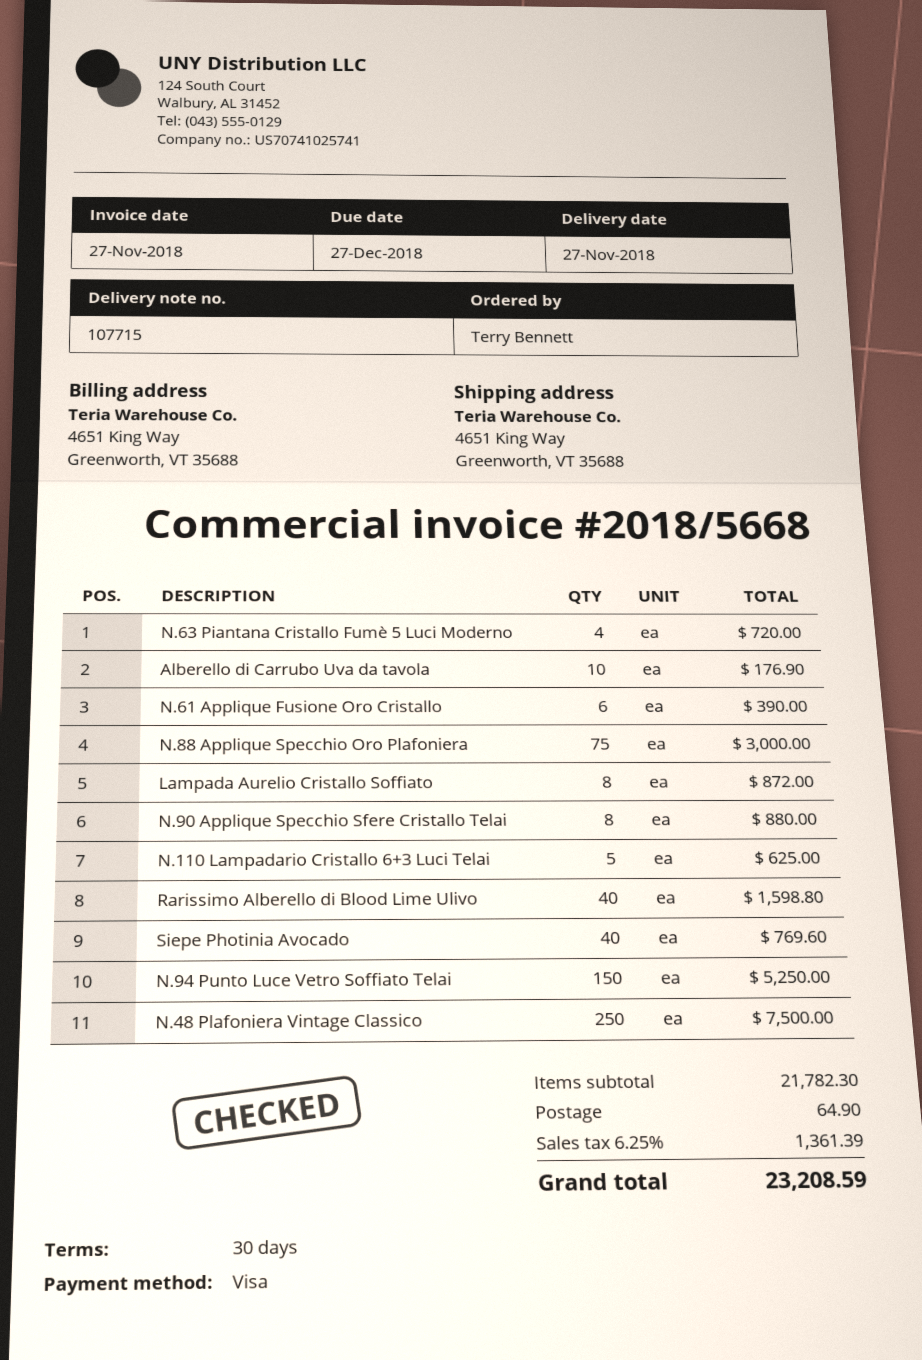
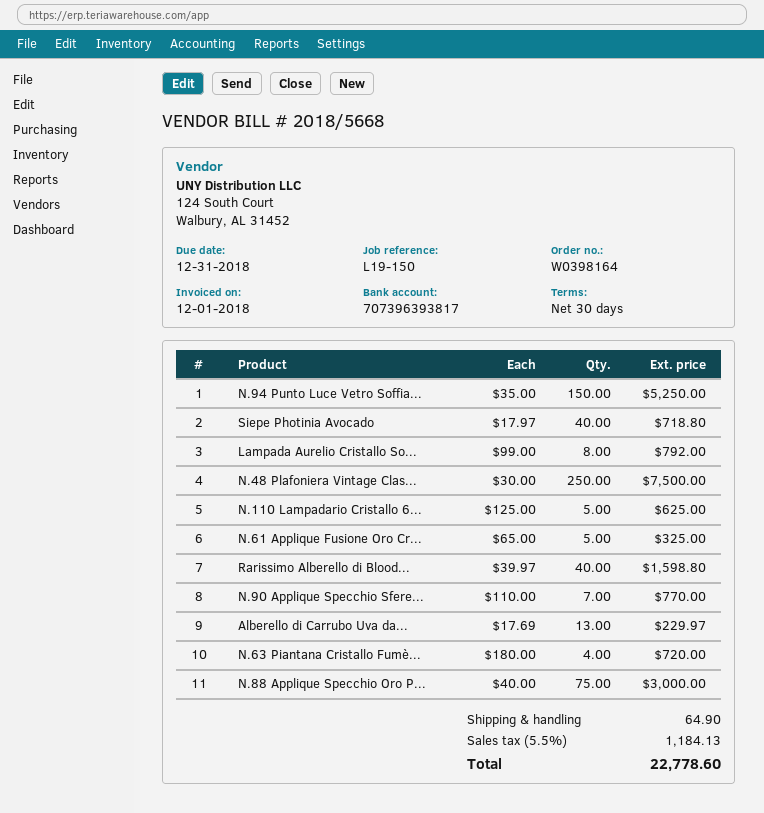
invoice date: 2018-11-27 -> 2018-12-01
due date: 2018-12-27 -> 2018-12-31
Alberello di Carrubo Uva da tavola: 10 for 176.90 -> 13 for 229.97
N.61 Applique Fusione Oro Cristallo: 6 for 390.00 -> 5 for 325.00
Lampada Aurelio Cristallo Soffiato: 8 for 872.00 -> 8 for 792.00
N.90 Applique Specchio Sfere Cristallo Telai: 8 for 880.00 -> 7 for 770.00
Siepe Photinia Avocado: 40 for 769.60 -> 40 for 718.80
tax: 6.25% = 1361.39 -> 5.5% = 1184.13
total: 23208.59 -> 22778.60

